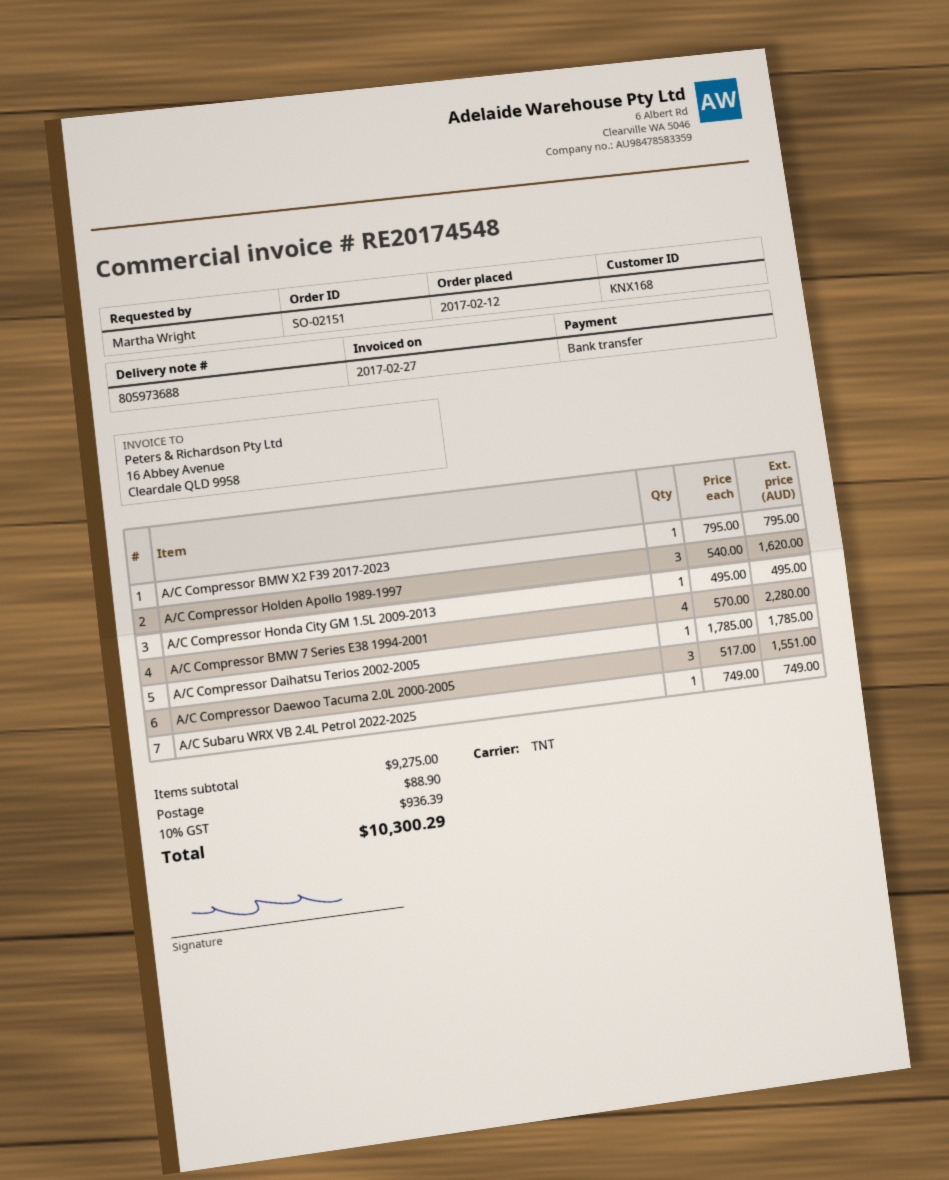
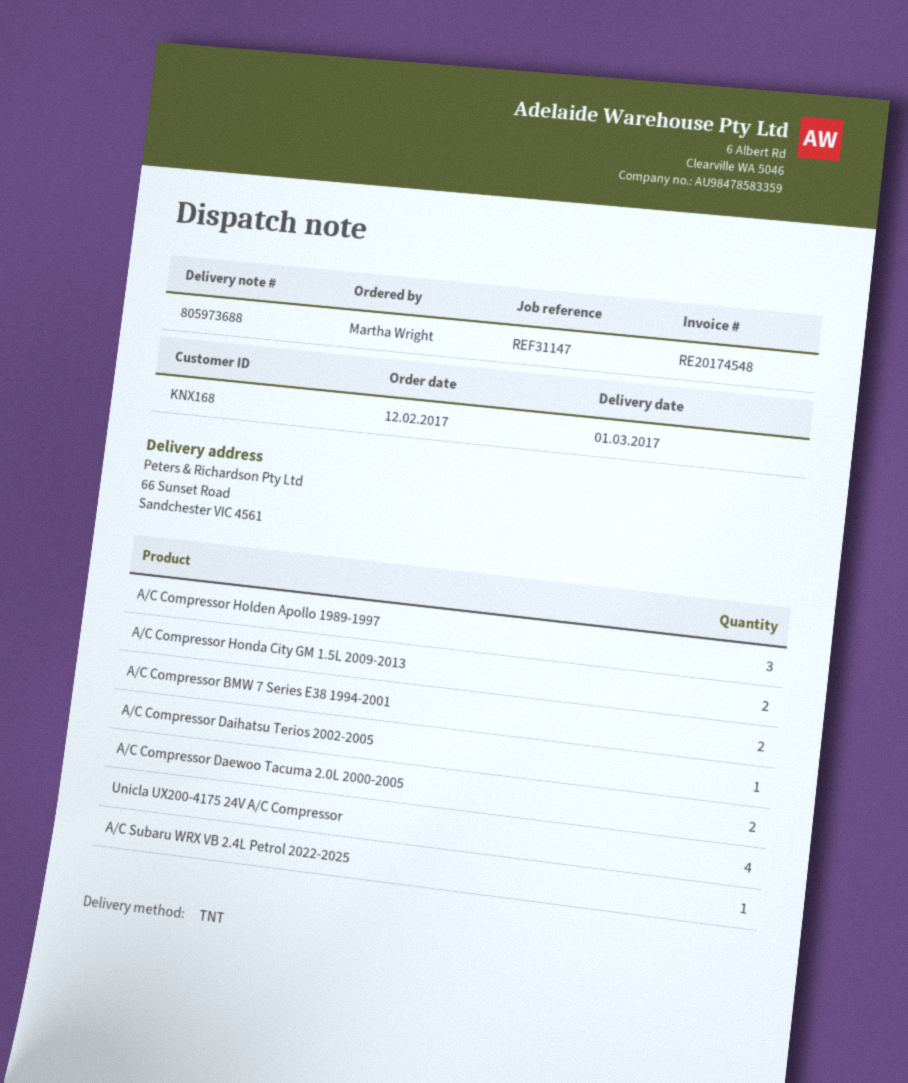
A/C Compressor BMW X2 F39 2017-2023: 1 -> none
A/C Compressor Honda City GM 1.5L 2009-2013: 1 -> 2
A/C Compressor BMW 7 Series E38 1994-2001: 4 -> 2
A/C Compressor Daewoo Tacuma 2.0L 2000-2005: 3 -> 2
Unicla UX200-4175 24V A/C Compressor: none -> 4

